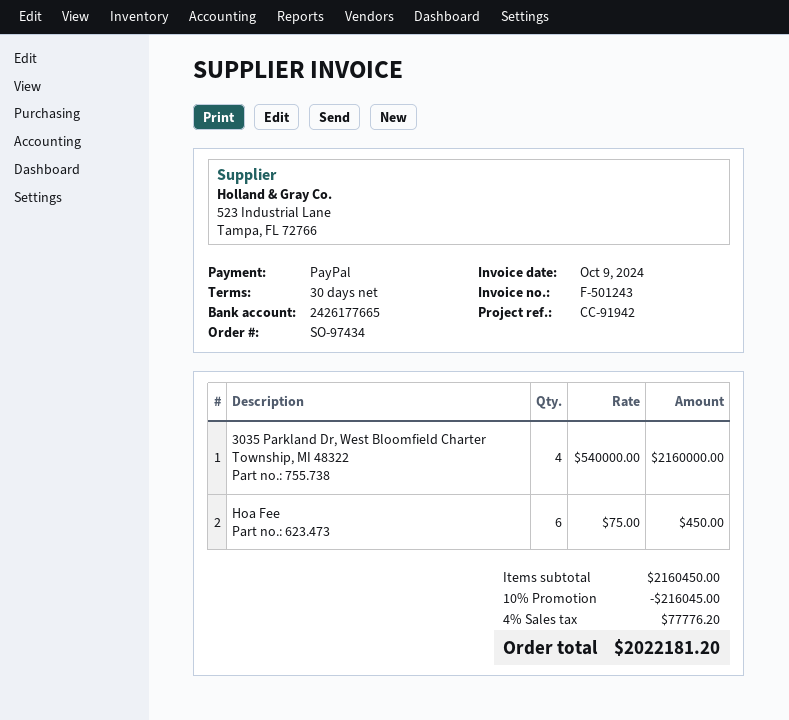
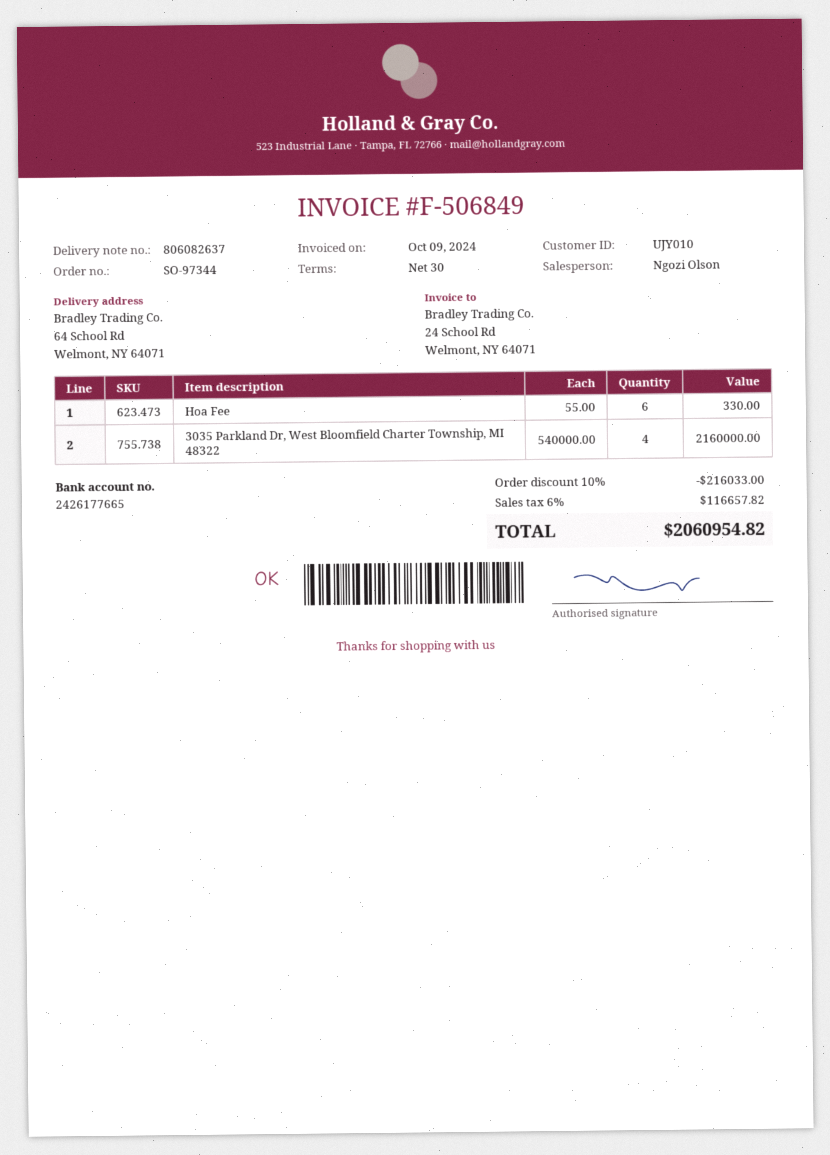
order number: SO-97434 -> SO-97344
invoice number: F-501243 -> F-506849
Hoa Fee: 6 x 75.00 = 450.00 -> 6 x 55.00 = 330.00
discount: 10% = 216045.00 -> 10% = 216033.00
tax: 4% = 77776.20 -> 6% = 116657.82
total: 2022181.20 -> 2060954.82

